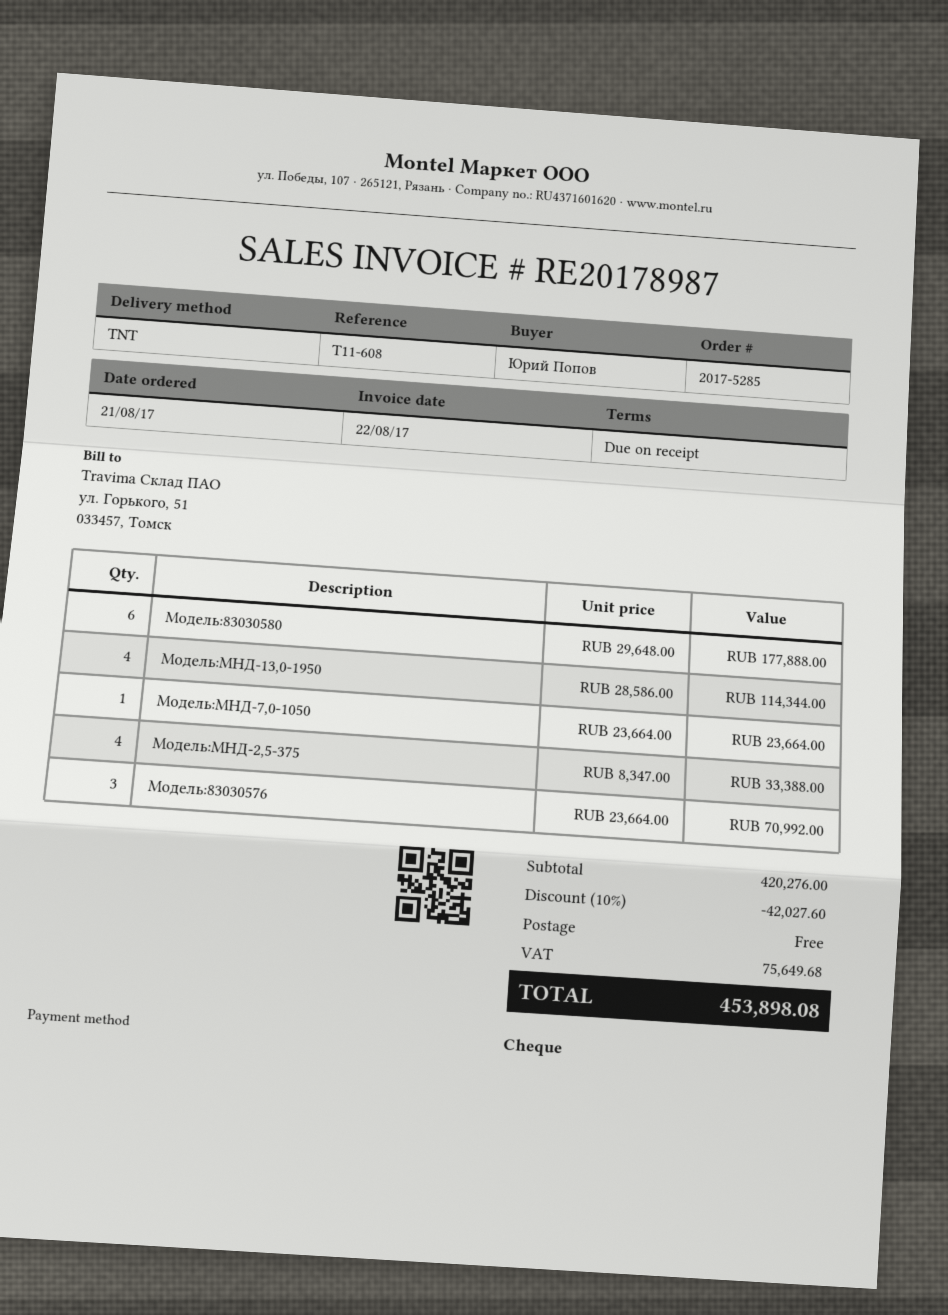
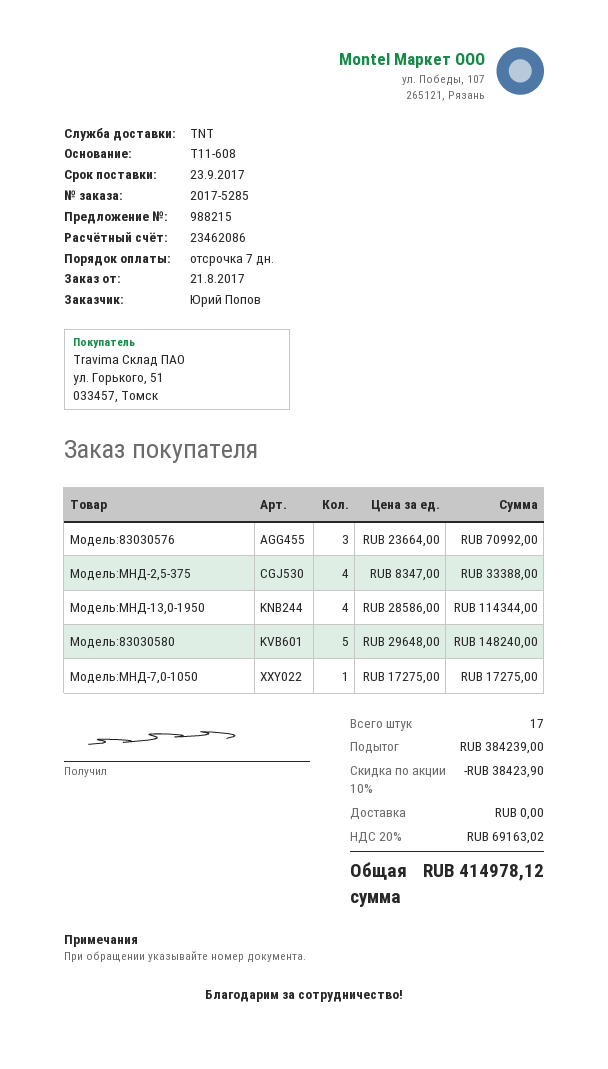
payment terms: on receipt -> 7 days
Модель:83030580: 6 x 29648.00 = 177888.00 -> 5 x 29648.00 = 148240.00
Модель:МНД-7,0-1050: 1 x 23664.00 = 23664.00 -> 1 x 17275.00 = 17275.00
subtotal: 420276.00 -> 384239.00
discount: 10% = 42027.60 -> 10% = 38423.90
tax: 75649.68 -> 69163.02
total: 453898.08 -> 414978.12

